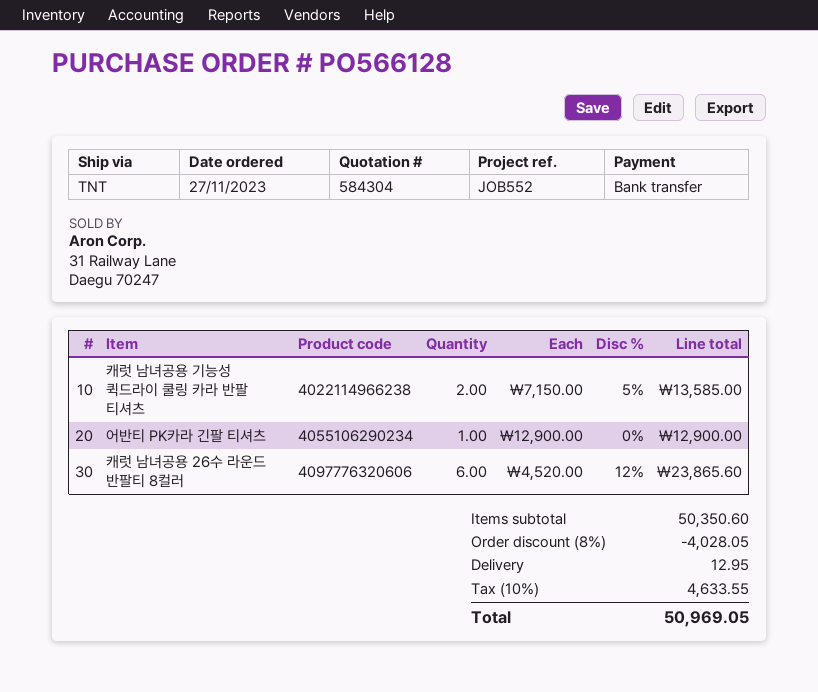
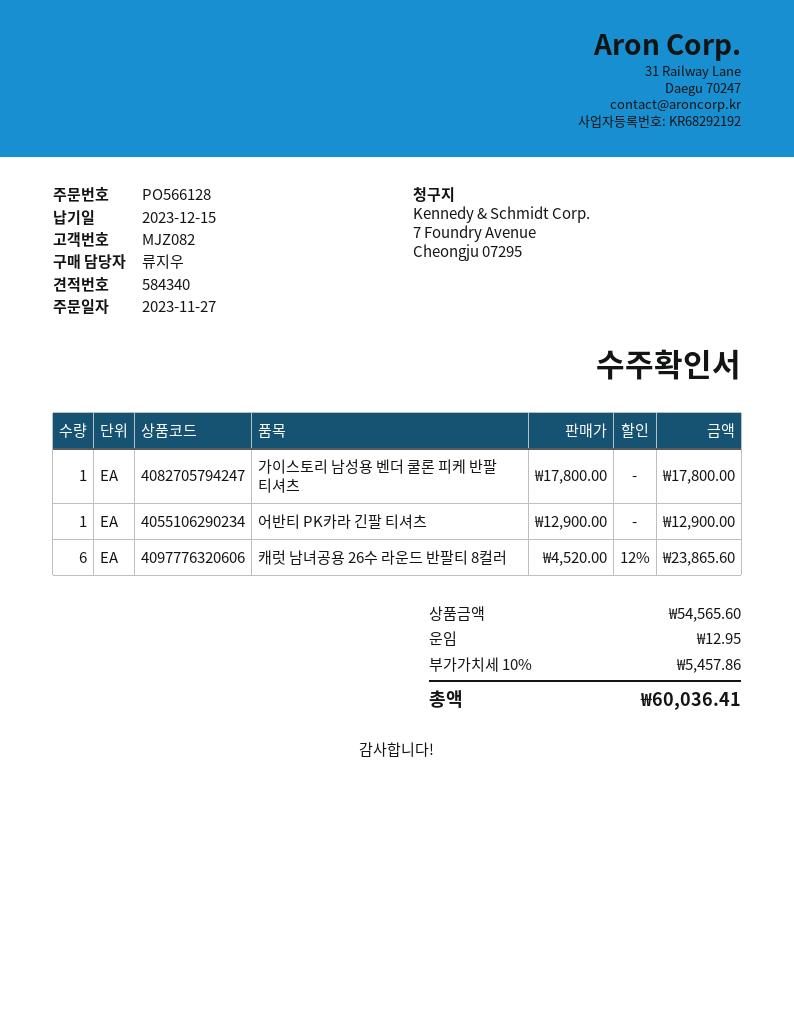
quote number: 584304 -> 584340
캐럿 남녀공용 기능성 퀵드라이 쿨링 카라 반팔 티셔츠: 2 x 7150.00 - 5% = 13585.00 -> none
가이스토리 남성용 벤더 쿨론 피케 반팔 티셔츠: none -> 1 x 17800.00 = 17800.00
subtotal: 50350.60 -> 54565.60
discount: 8% = 4028.05 -> none
tax: 10% = 4633.55 -> 10% = 5457.86
total: 50969.05 -> 60036.41

